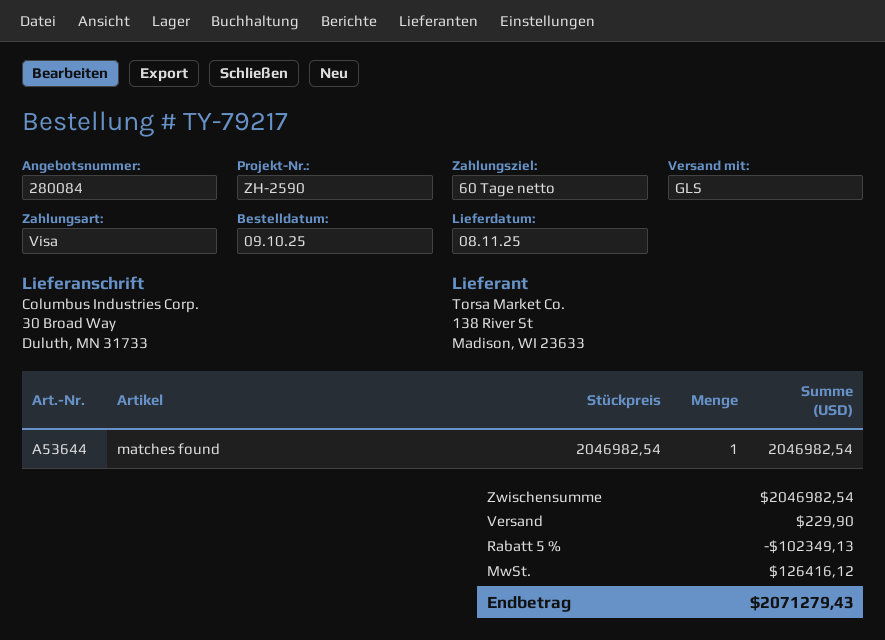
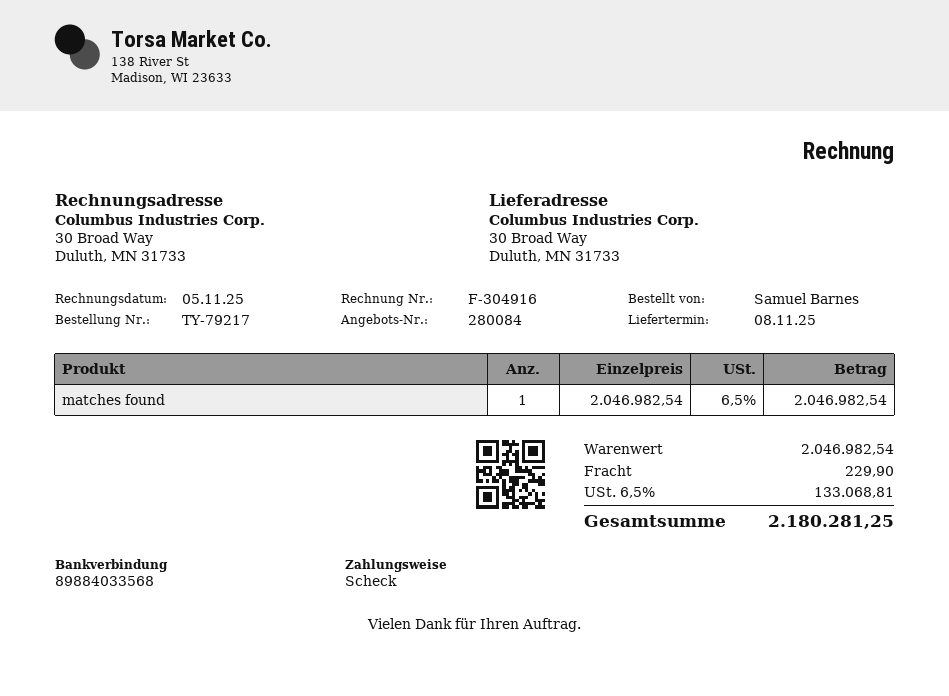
payment method: Visa -> cheque
discount: 5% = 102349.13 -> none
tax: 126416.12 -> 133068.81
total: 2071279.43 -> 2180281.25

